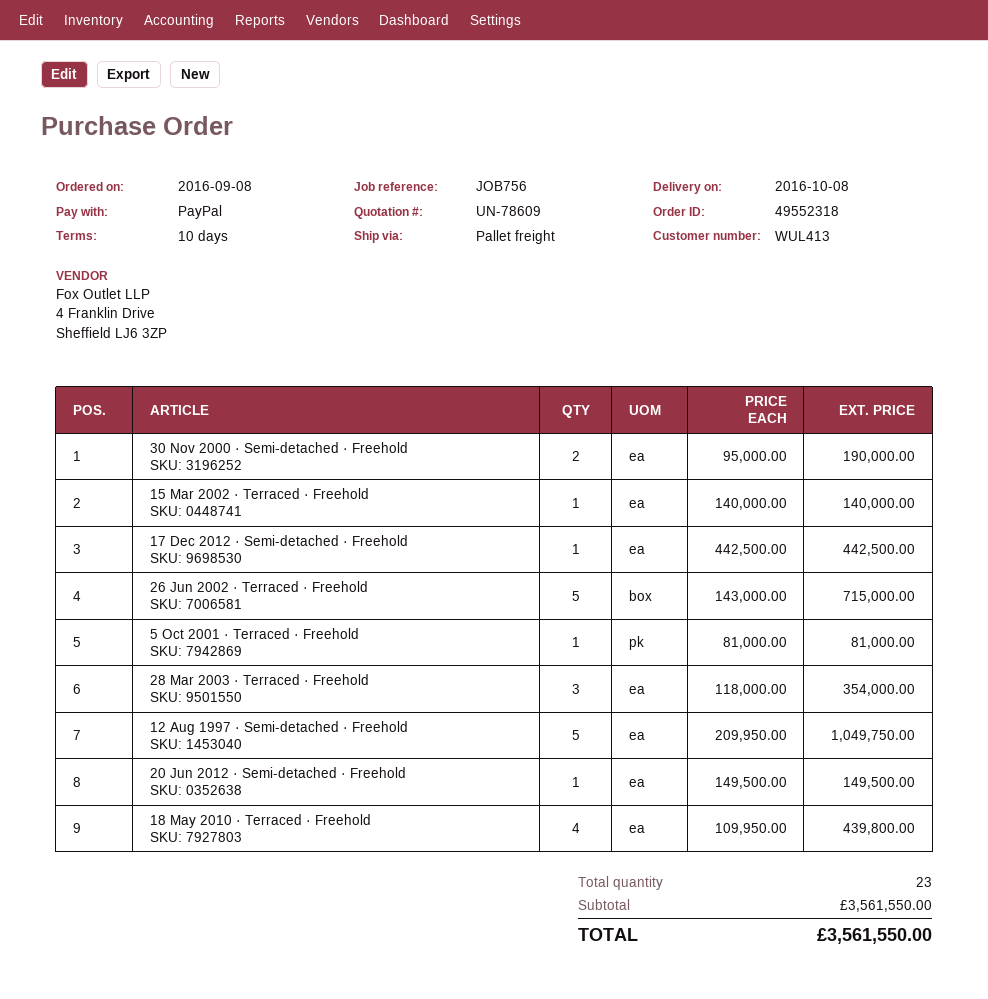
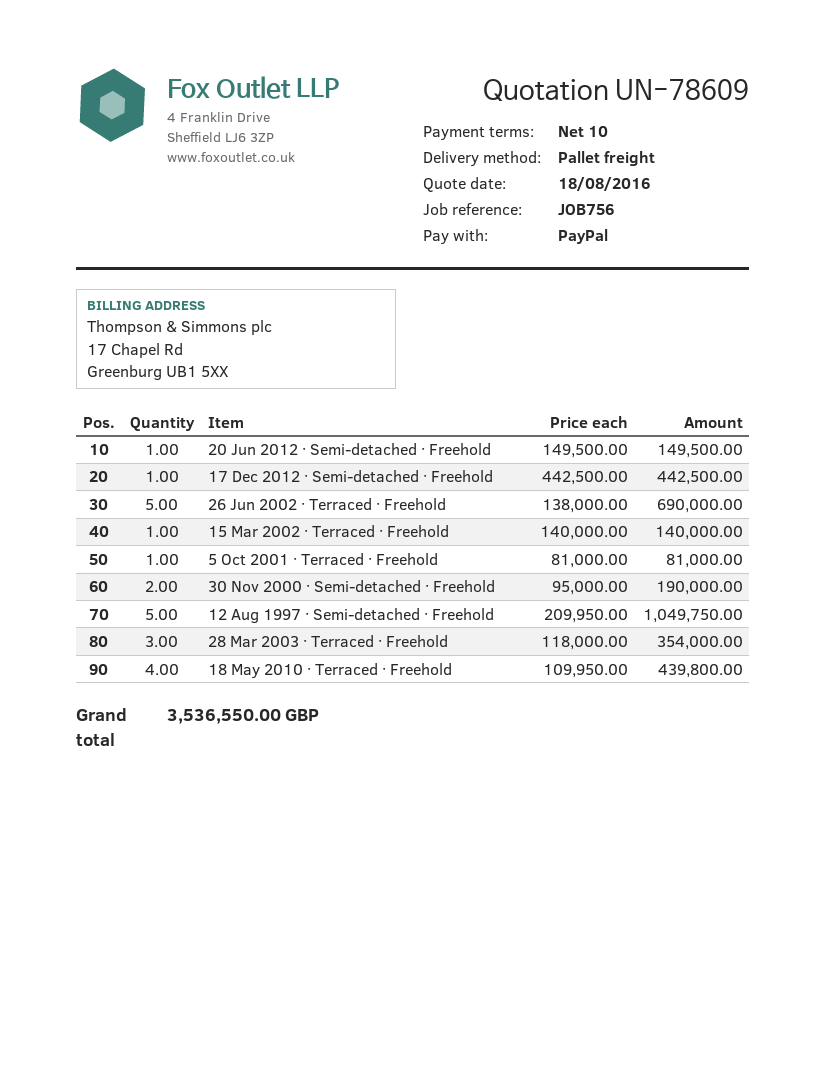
26 Jun 2002 · Terraced · Freehold: 5 x 143000.00 = 715000.00 -> 5 x 138000.00 = 690000.00
total: 3561550.00 -> 3536550.00

